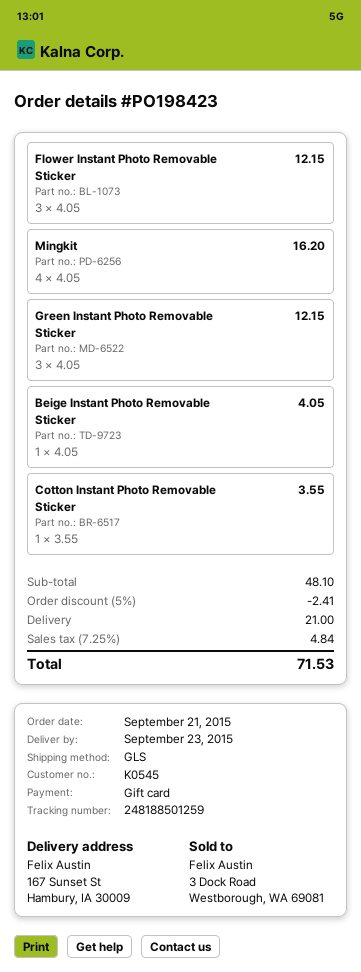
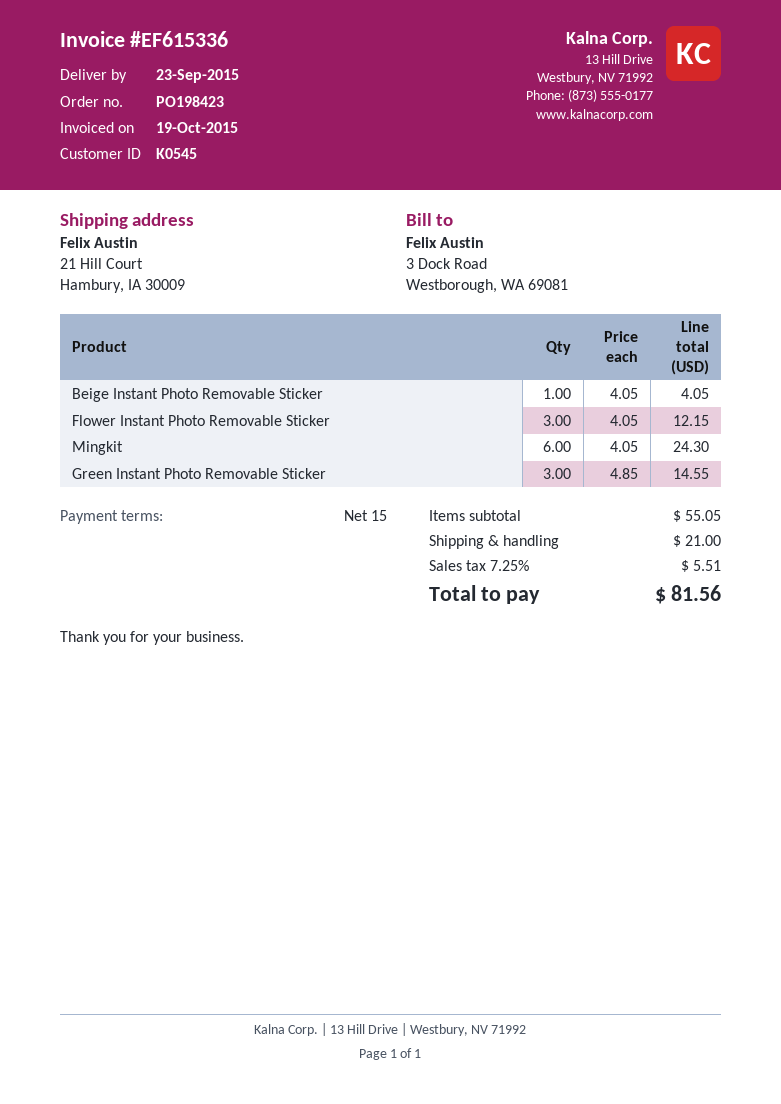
ship to: 167 Sunset St, Hambury, IA 30009 -> 21 Hill Court, Hambury, IA 30009
Mingkit: 4 x 4.05 = 16.20 -> 6 x 4.05 = 24.30
Green Instant Photo Removable Sticker: 3 x 4.05 = 12.15 -> 3 x 4.85 = 14.55
Cotton Instant Photo Removable Sticker: 1 x 3.55 = 3.55 -> none
subtotal: 48.10 -> 55.05
discount: 5% = 2.41 -> none
tax: 7.25% = 4.84 -> 7.25% = 5.51
total: 71.53 -> 81.56

